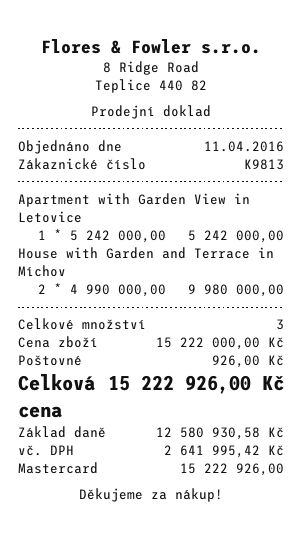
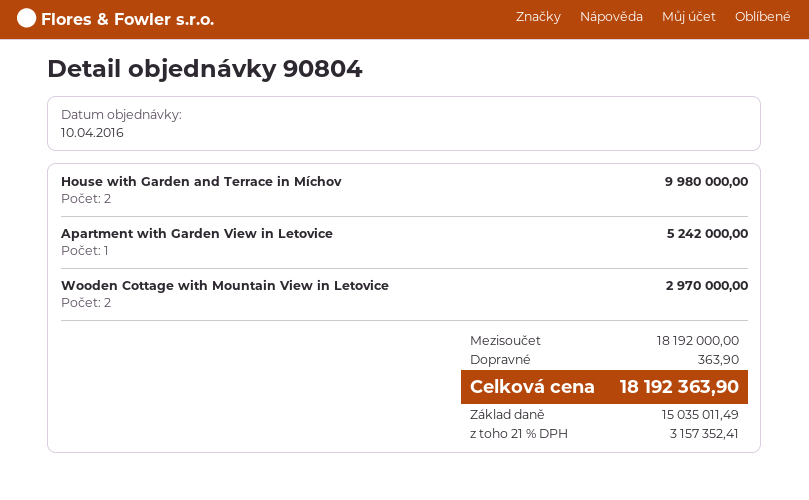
order date: 2016-04-11 -> 2016-04-10
Wooden Cottage with Mountain View in Letovice: none -> 2 for 2970000.00
subtotal: 15222000.00 -> 18192000.00
shipping: 926.00 -> 363.90
net: 12580930.58 -> 15035011.49
tax: 2641995.42 -> 3157352.41
total: 15222926.00 -> 18192363.90

